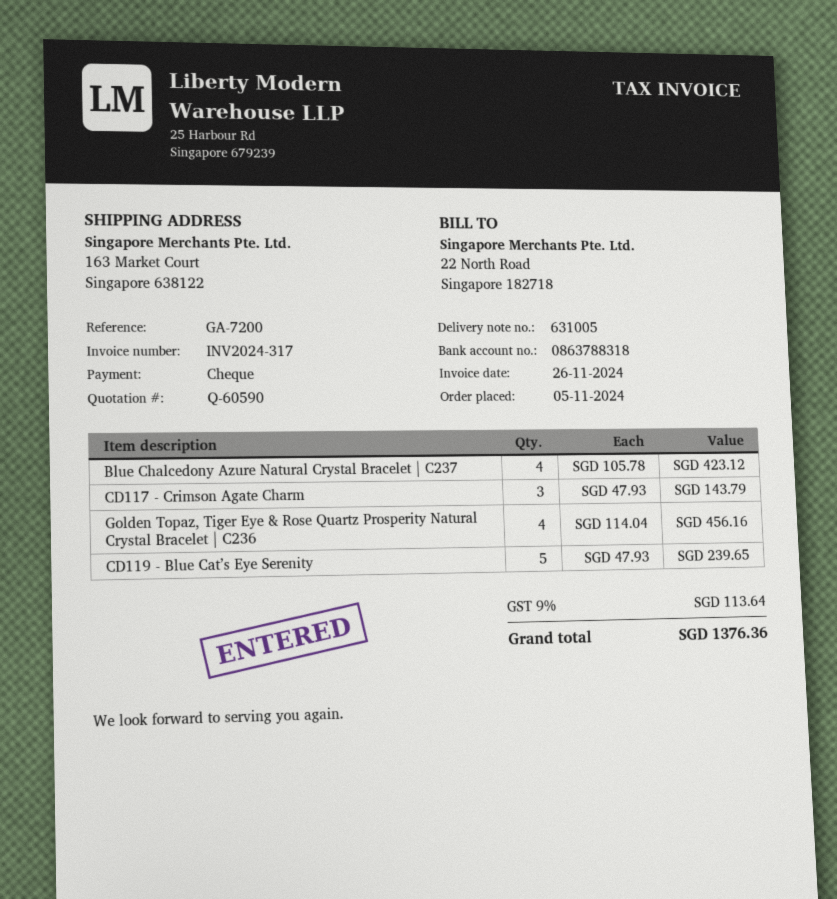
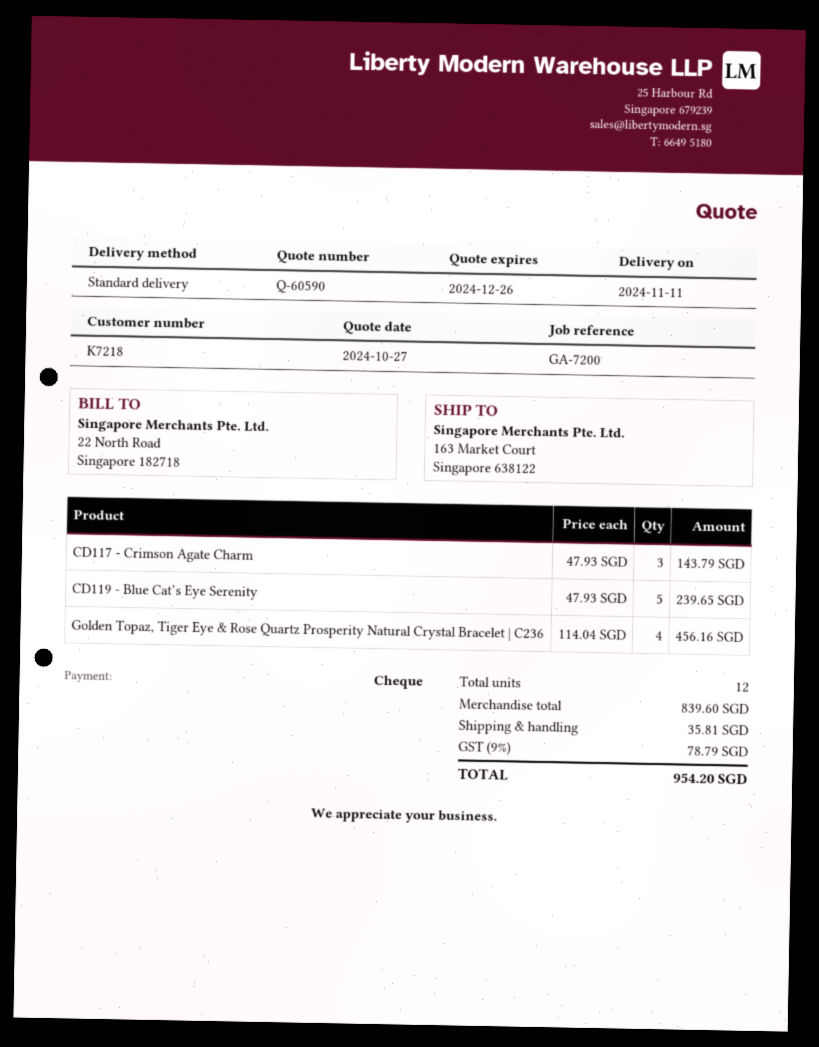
Blue Chalcedony Azure Natural Crystal Bracelet | C237: 4 x 105.78 = 423.12 -> none
shipping: none -> 35.81
tax: 9% = 113.64 -> 9% = 78.79
total: 1376.36 -> 954.20

